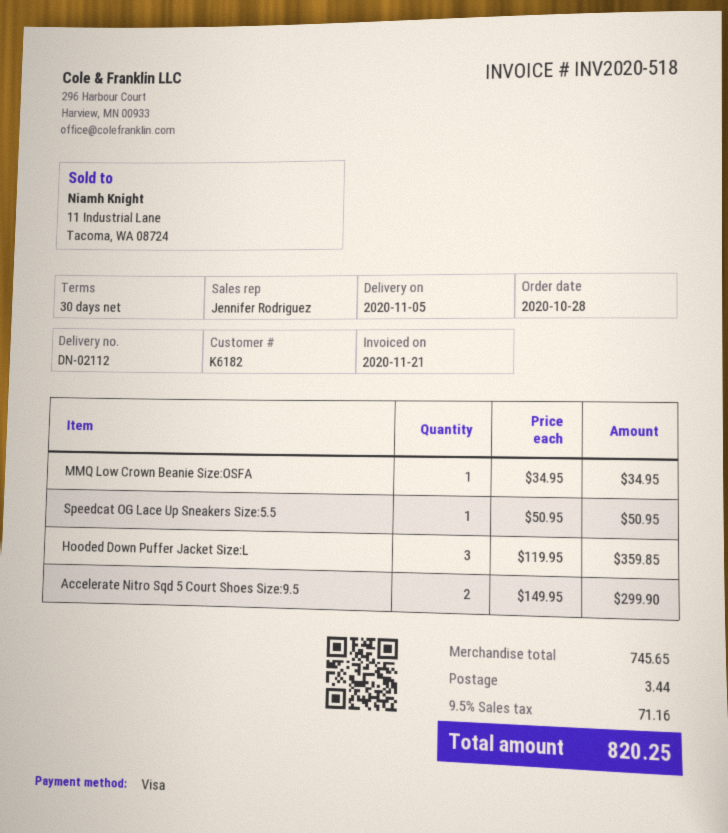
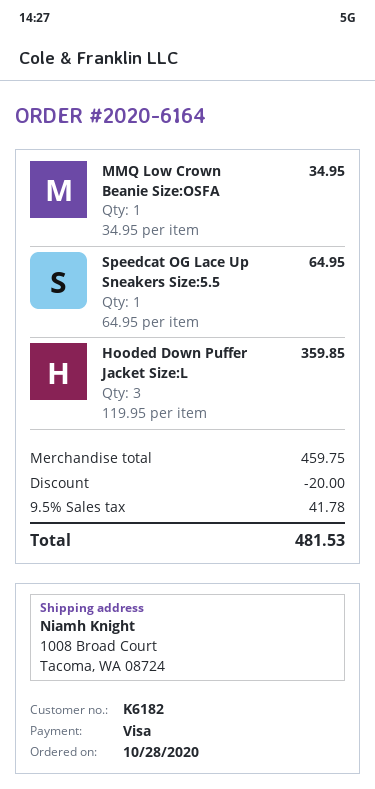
Speedcat OG Lace Up Sneakers Size:5.5: 1 x 50.95 = 50.95 -> 1 x 64.95 = 64.95
Accelerate Nitro Sqd 5 Court Shoes Size:9.5: 2 x 149.95 = 299.90 -> none
subtotal: 745.65 -> 459.75
discount: none -> 20.00
shipping: 3.44 -> none
tax: 9.5% = 71.16 -> 9.5% = 41.78
total: 820.25 -> 481.53

